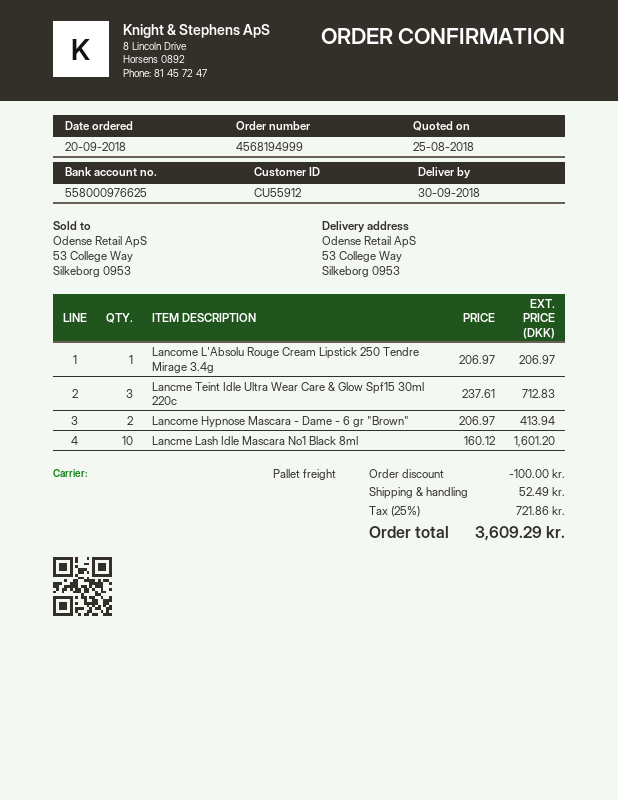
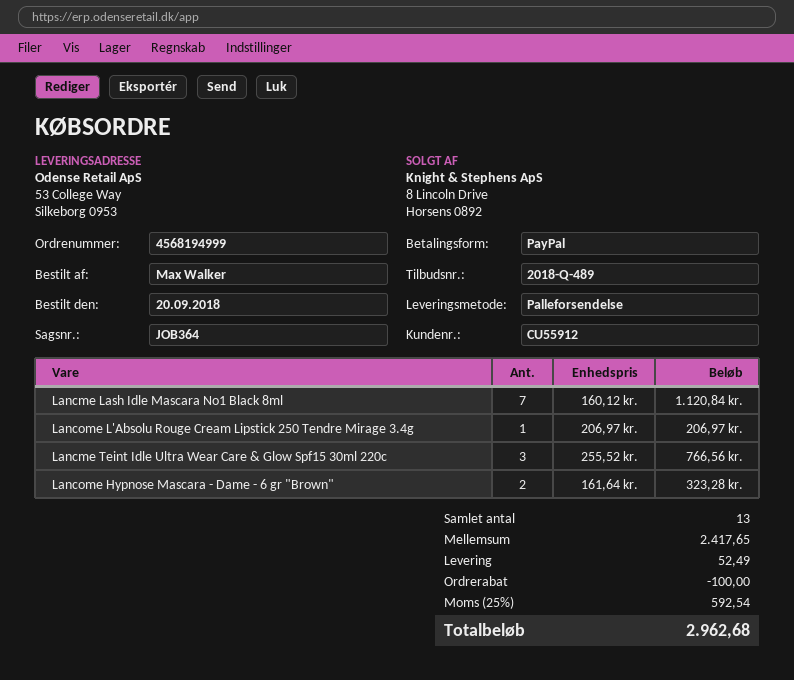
Lancme Teint Idle Ultra Wear Care & Glow Spf15 30ml 220c: 3 x 237.61 = 712.83 -> 3 x 255.52 = 766.56
Lancome Hypnose Mascara - Dame - 6 gr "Brown": 2 x 206.97 = 413.94 -> 2 x 161.64 = 323.28
Lancme Lash Idle Mascara No1 Black 8ml: 10 x 160.12 = 1601.20 -> 7 x 160.12 = 1120.84
tax: 25% = 721.86 -> 25% = 592.54
total: 3609.29 -> 2962.68

